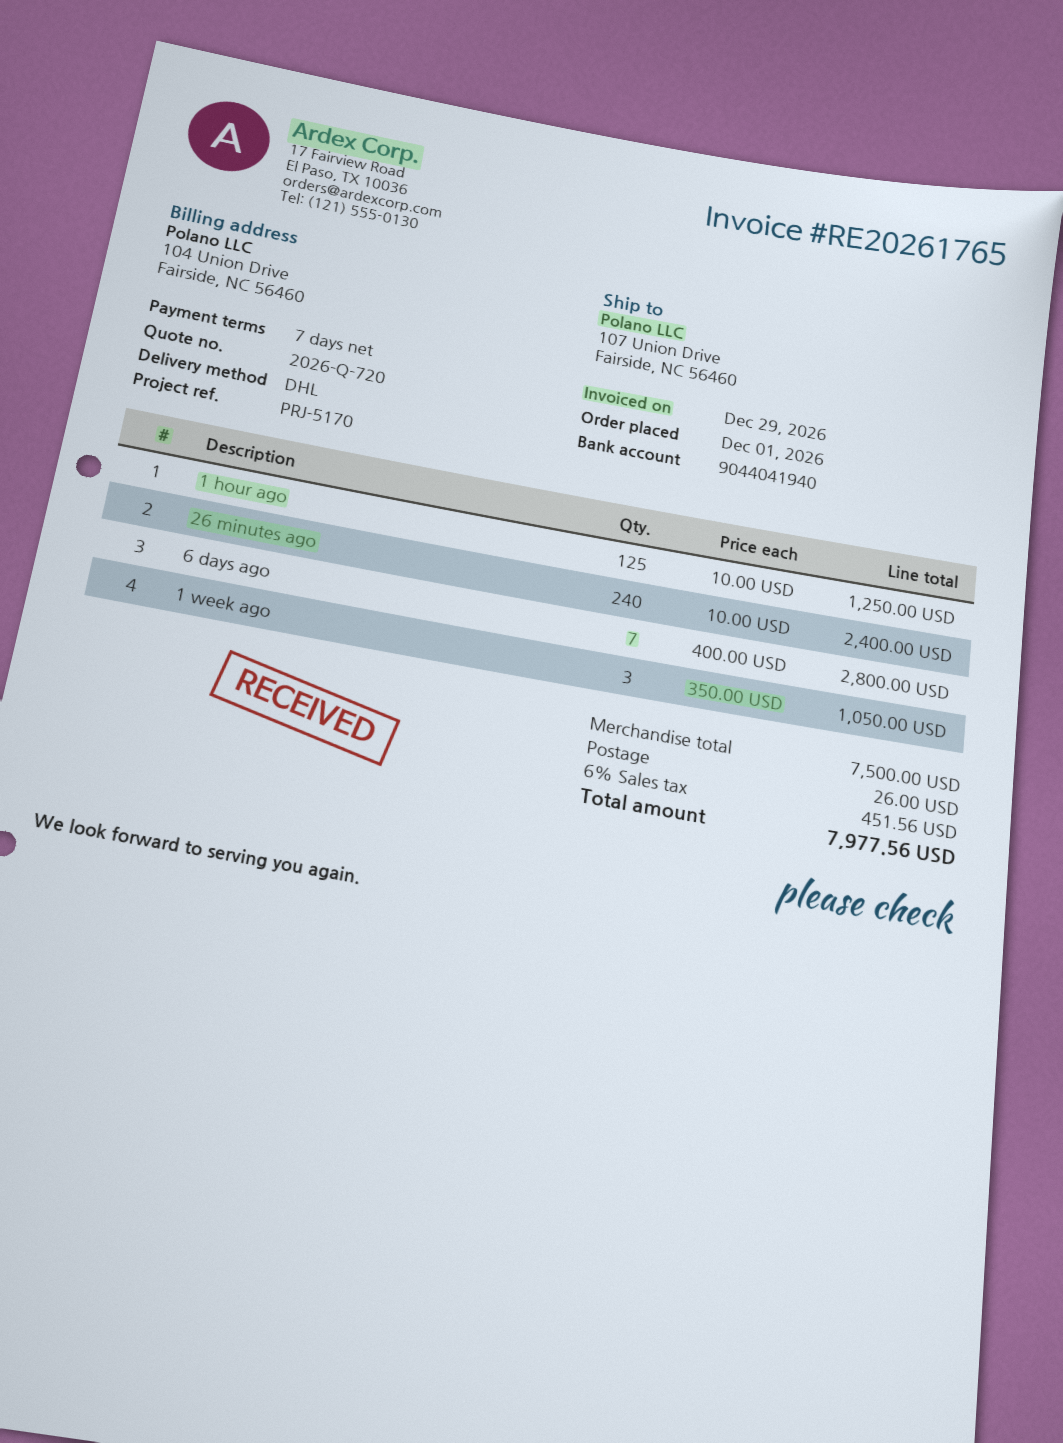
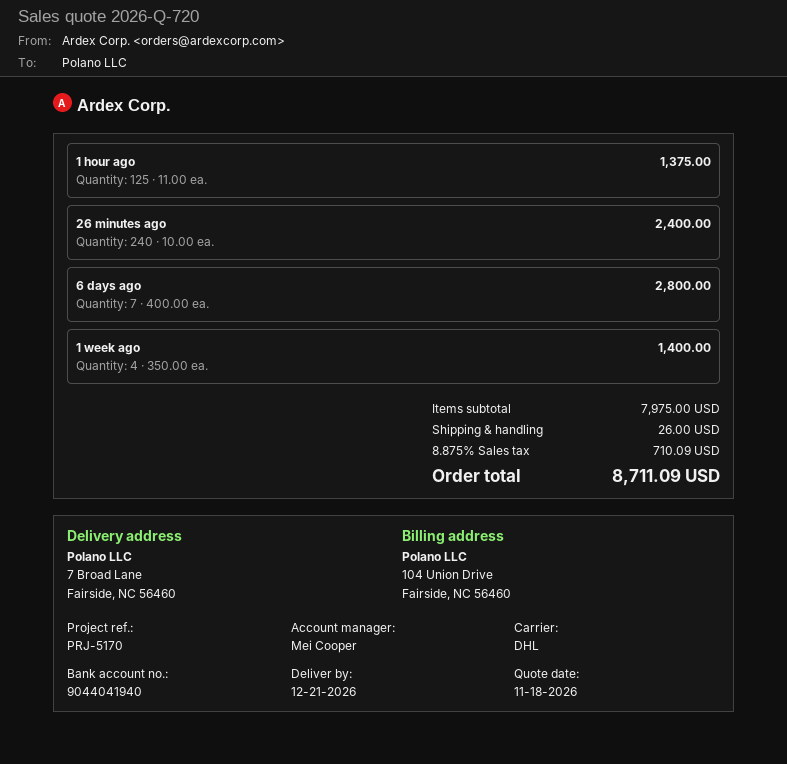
ship to: 107 Union Drive, Fairside, NC 56460 -> 7 Broad Lane, Fairside, NC 56460
1 hour ago: 125 x 10.00 = 1250.00 -> 125 x 11.00 = 1375.00
1 week ago: 3 x 350.00 = 1050.00 -> 4 x 350.00 = 1400.00
subtotal: 7500.00 -> 7975.00
tax: 6% = 451.56 -> 8.875% = 710.09
total: 7977.56 -> 8711.09

